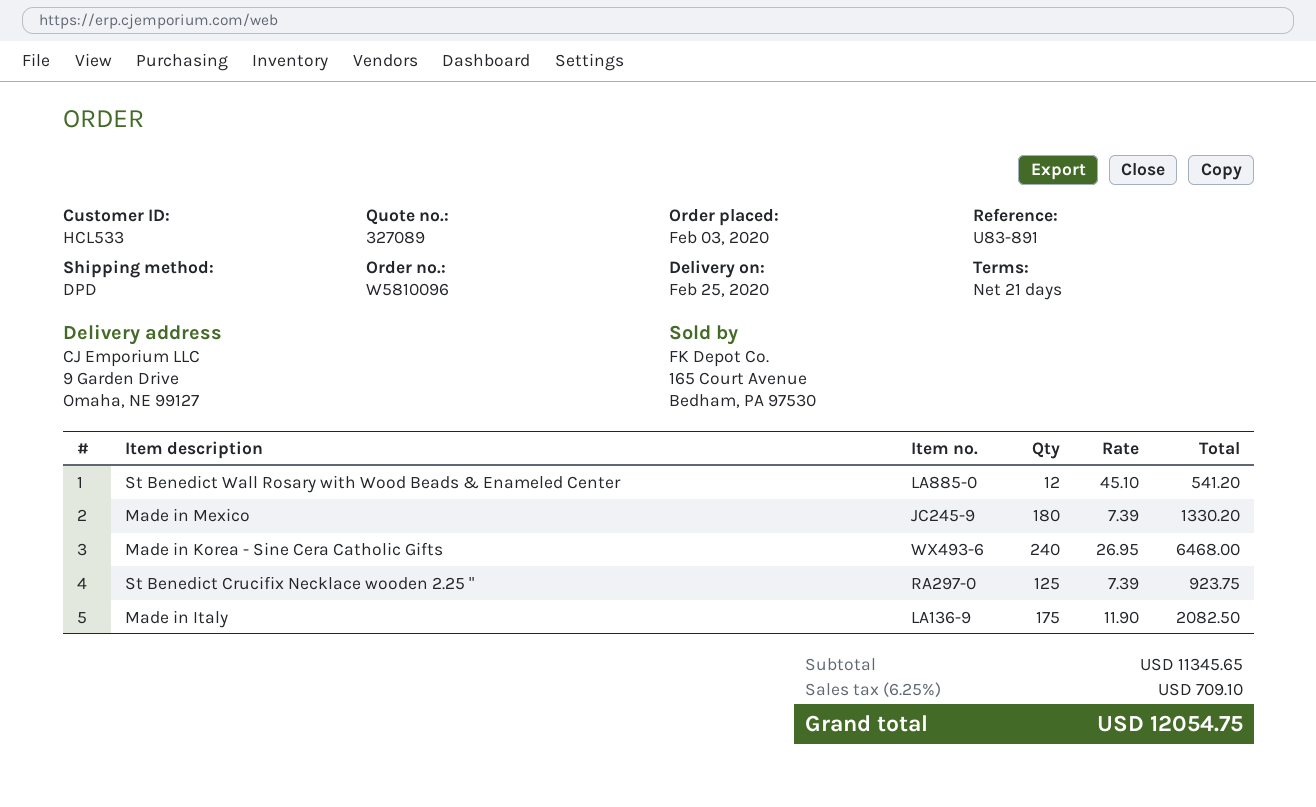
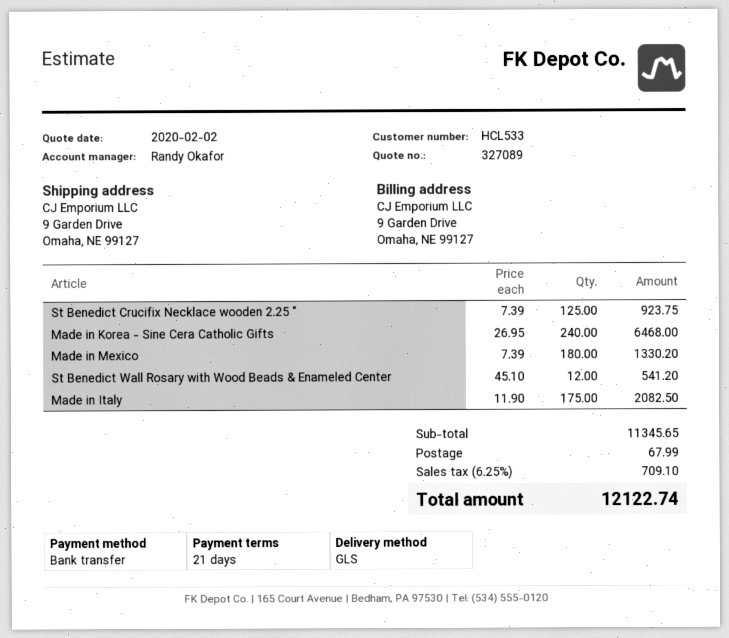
shipping method: DPD -> GLS
shipping: none -> 67.99
total: 12054.75 -> 12122.74

